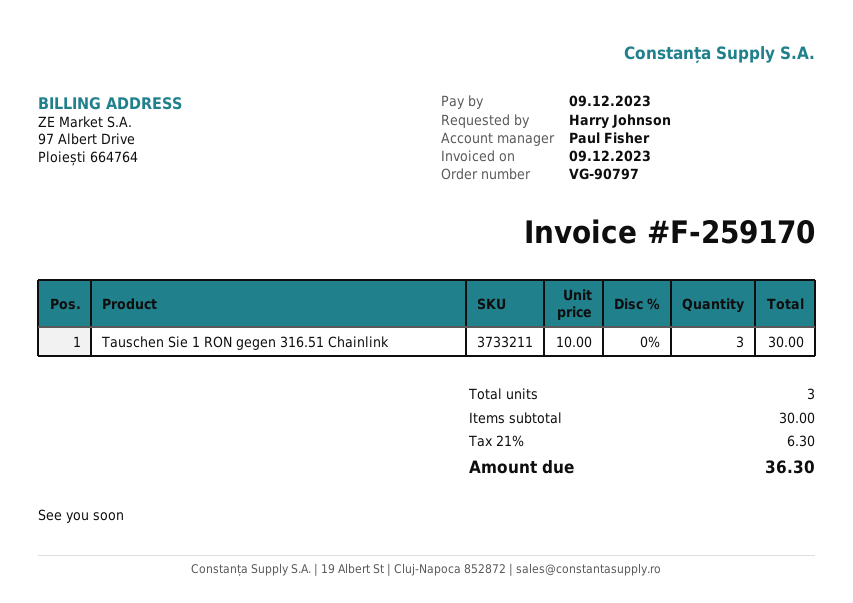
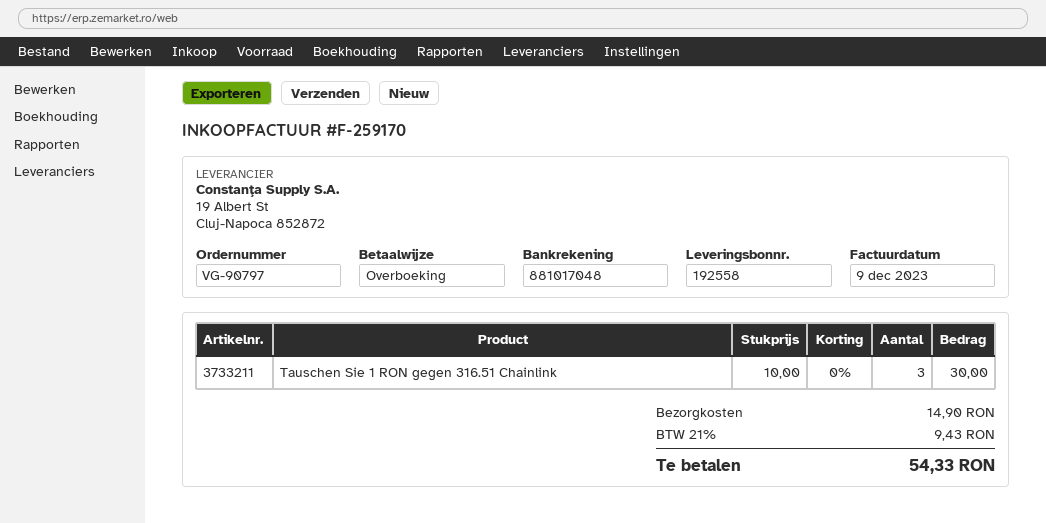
shipping: none -> 14.90
tax: 21% = 6.30 -> 21% = 9.43
total: 36.30 -> 54.33

